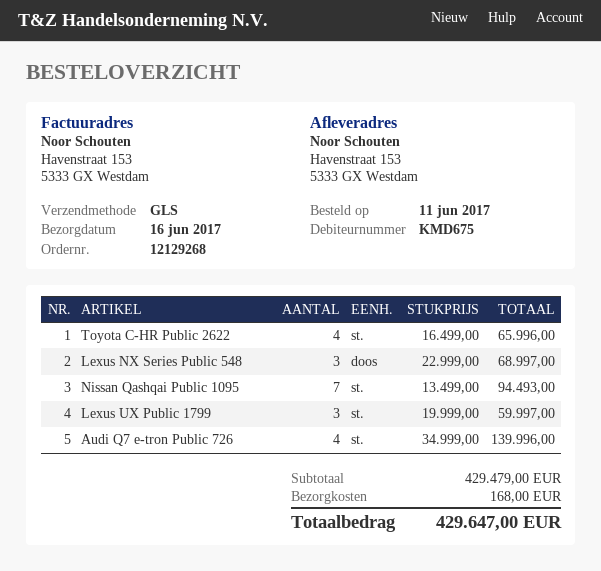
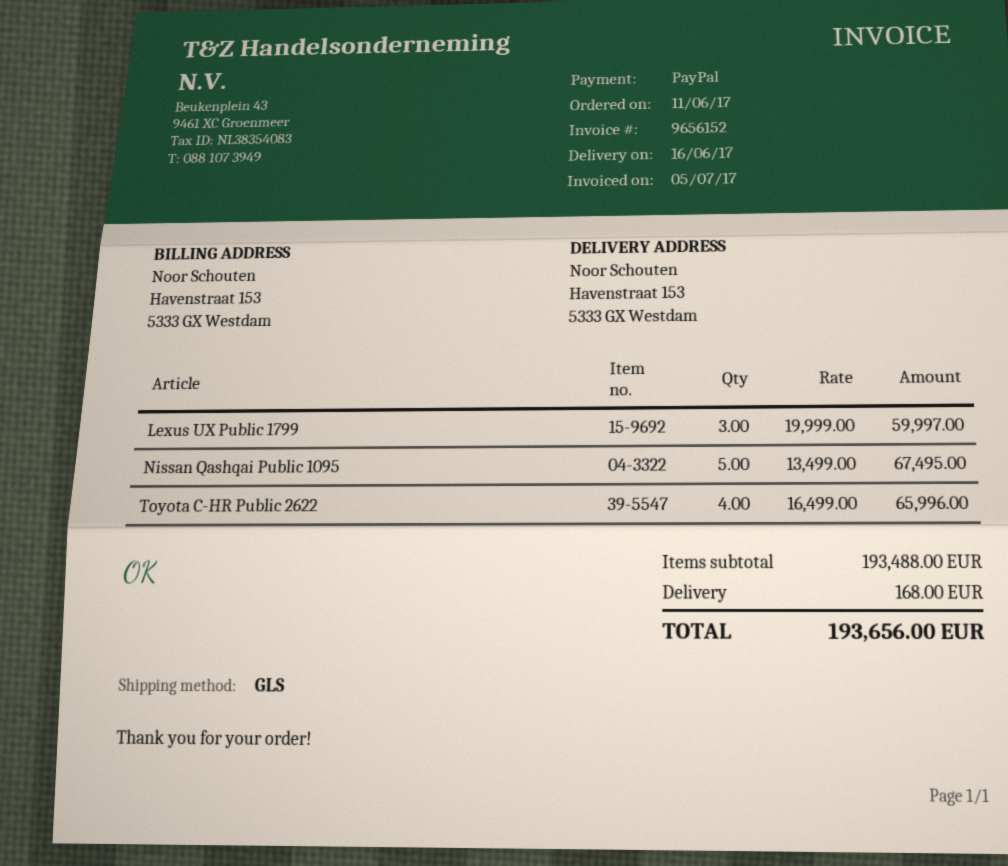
Lexus NX Series Public 548: 3 x 22999.00 = 68997.00 -> none
Nissan Qashqai Public 1095: 7 x 13499.00 = 94493.00 -> 5 x 13499.00 = 67495.00
Audi Q7 e-tron Public 726: 4 x 34999.00 = 139996.00 -> none
subtotal: 429479.00 -> 193488.00
total: 429647.00 -> 193656.00

